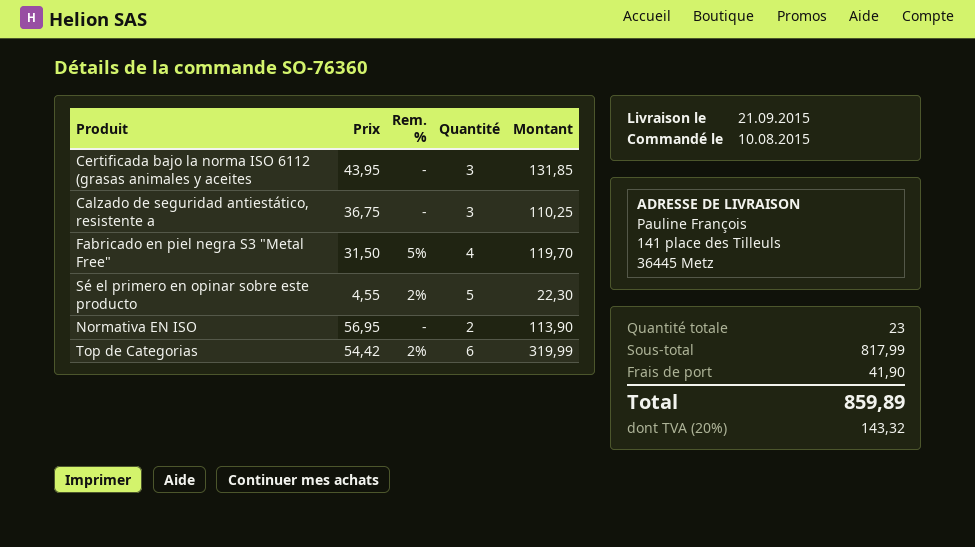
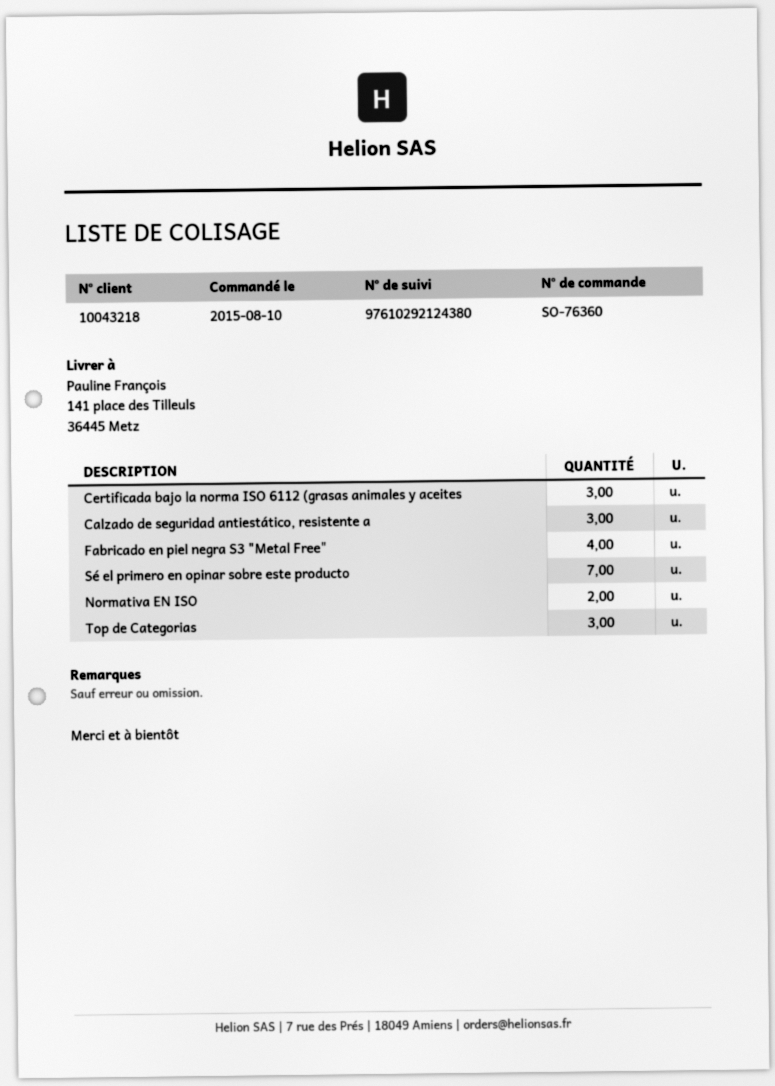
Sé el primero en opinar sobre este producto: 5 -> 7
Top de Categorias: 6 -> 3

